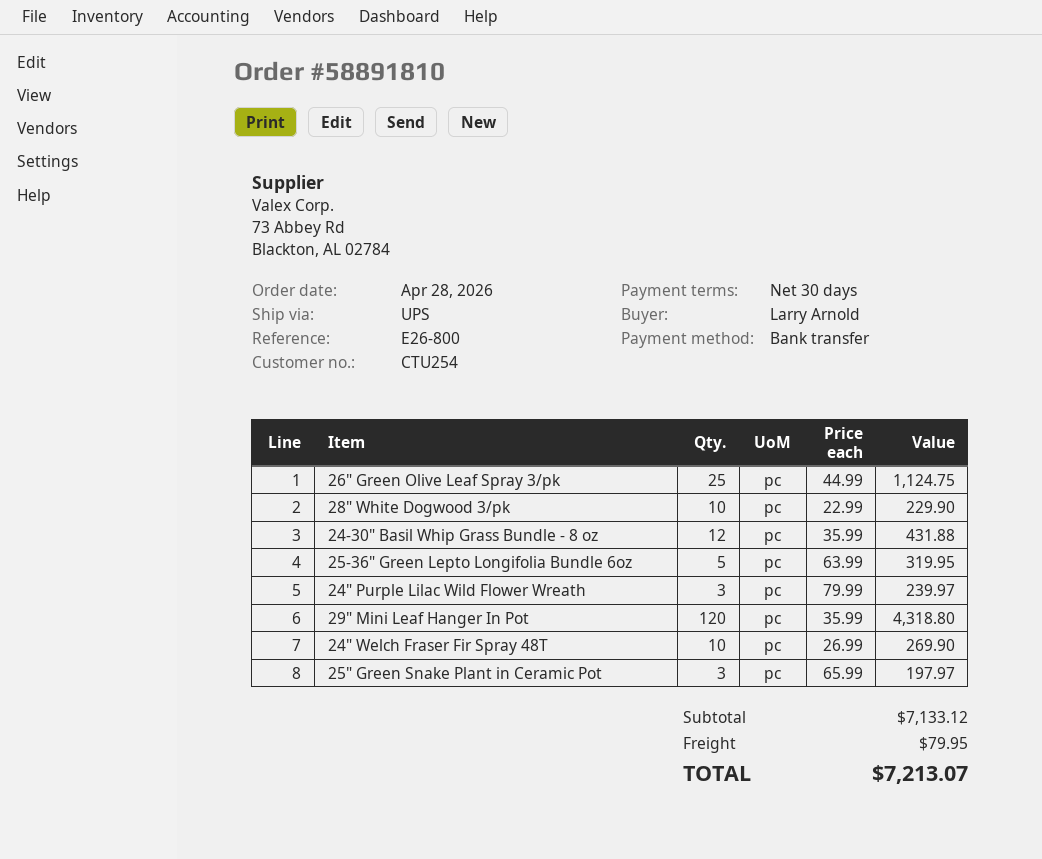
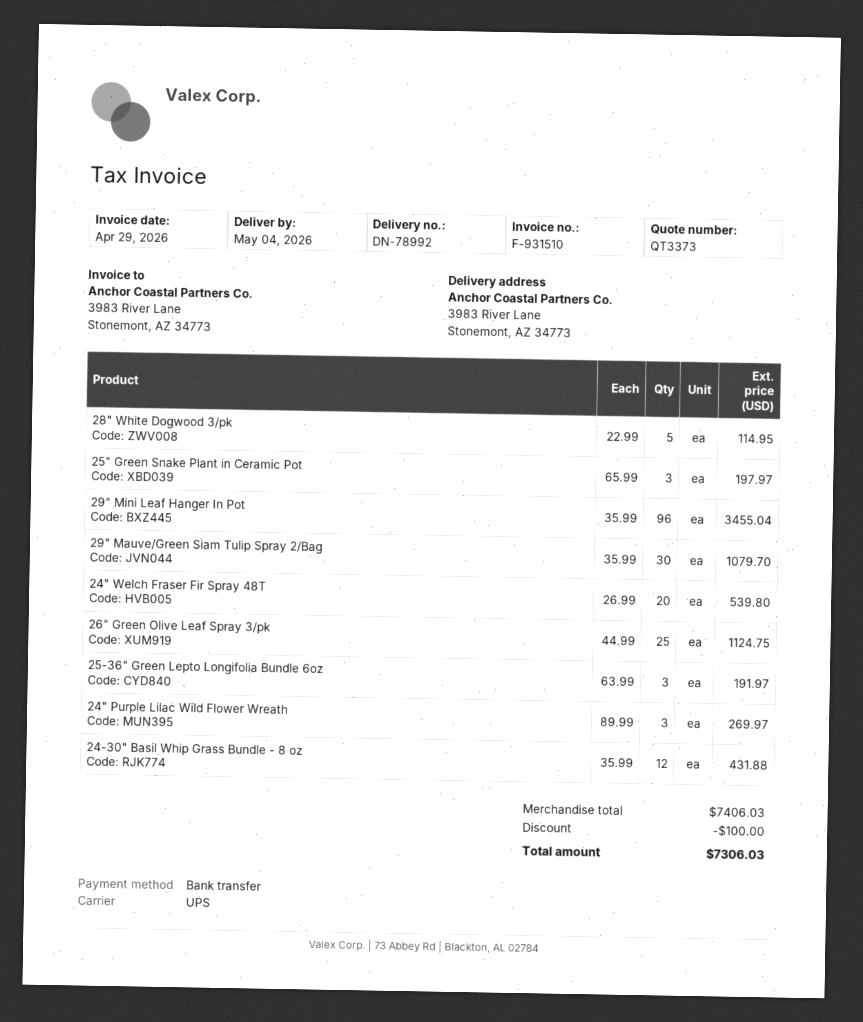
28" White Dogwood 3/pk: 10 x 22.99 = 229.90 -> 5 x 22.99 = 114.95
25-36" Green Lepto Longifolia Bundle 6oz: 5 x 63.99 = 319.95 -> 3 x 63.99 = 191.97
24" Purple Lilac Wild Flower Wreath: 3 x 79.99 = 239.97 -> 3 x 89.99 = 269.97
29" Mini Leaf Hanger In Pot: 120 x 35.99 = 4318.80 -> 96 x 35.99 = 3455.04
24" Welch Fraser Fir Spray 48T: 10 x 26.99 = 269.90 -> 20 x 26.99 = 539.80
29" Mauve/Green Siam Tulip Spray 2/Bag: none -> 30 x 35.99 = 1079.70
subtotal: 7133.12 -> 7406.03
discount: none -> 100.00
shipping: 79.95 -> none
total: 7213.07 -> 7306.03

